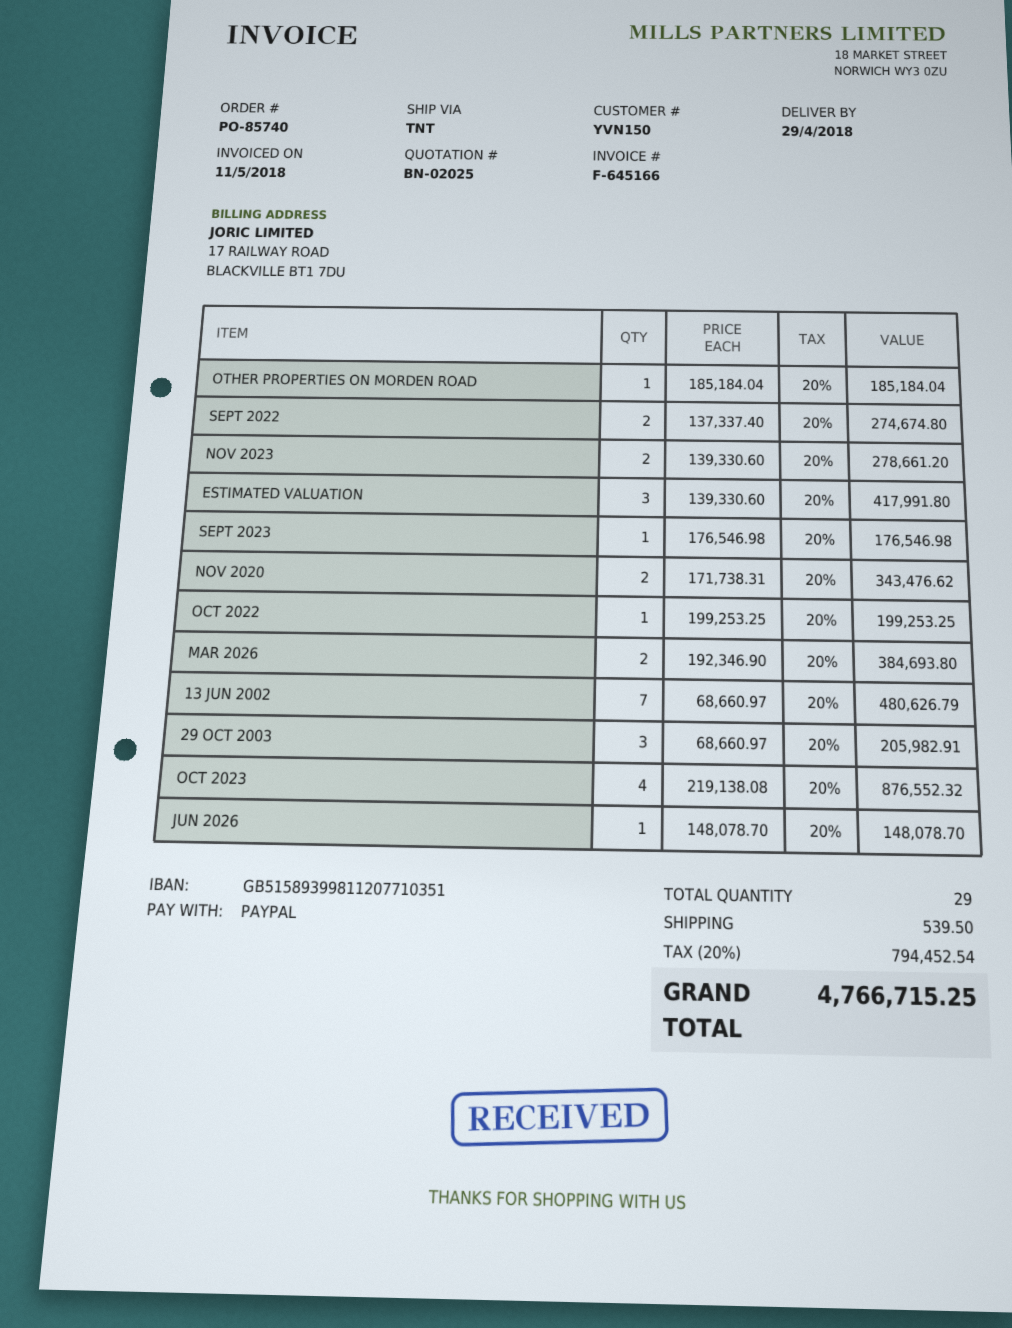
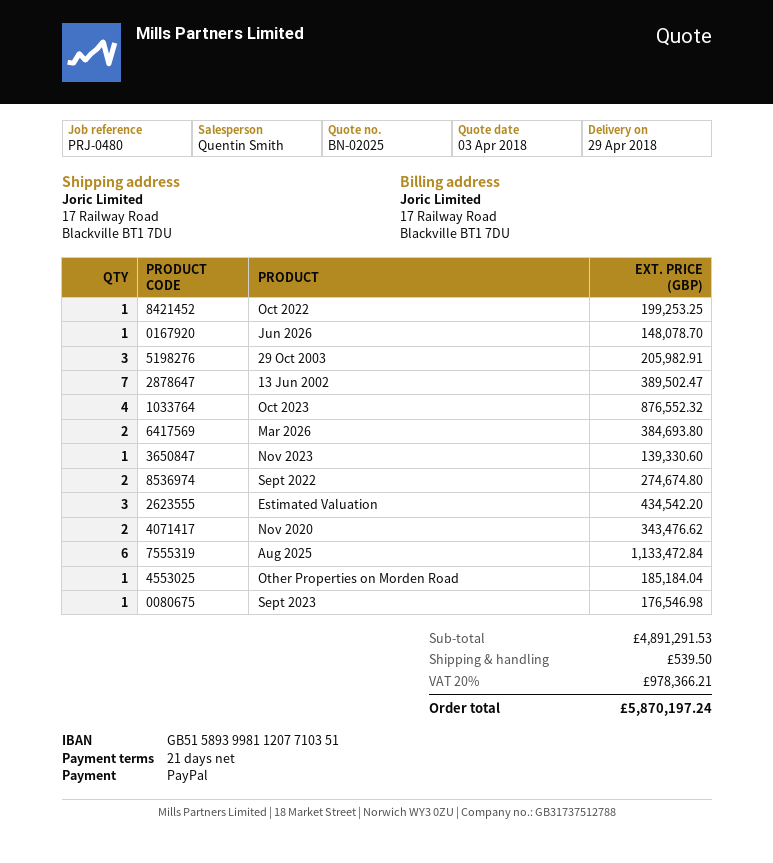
NOV 2023: 2 for 278661.20 -> 1 for 139330.60
ESTIMATED VALUATION: 3 for 417991.80 -> 3 for 434542.20
13 JUN 2002: 7 for 480626.79 -> 7 for 389502.47
Aug 2025: none -> 6 for 1133472.84
tax: 20% = 794452.54 -> 20% = 978366.21
total: 4766715.25 -> 5870197.24

